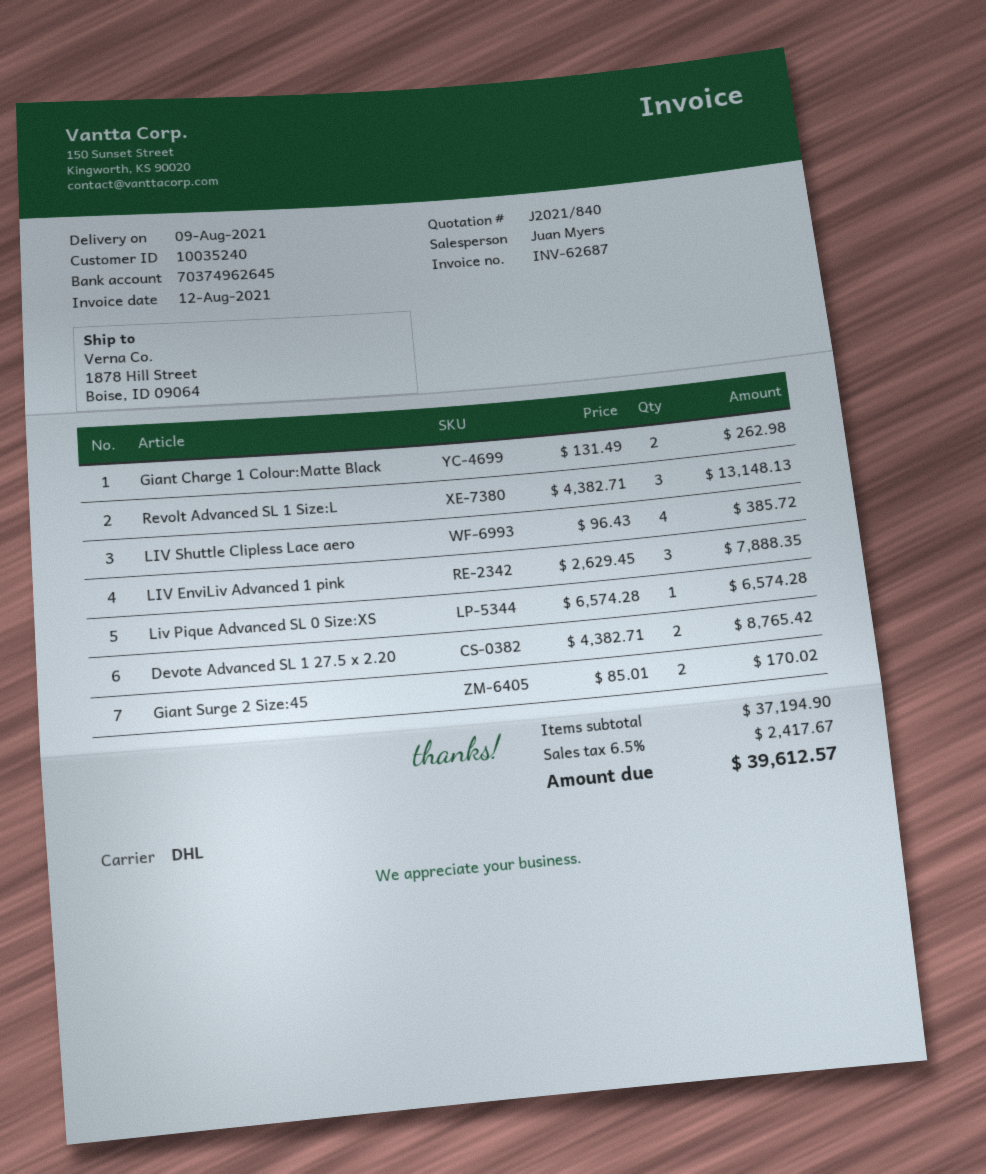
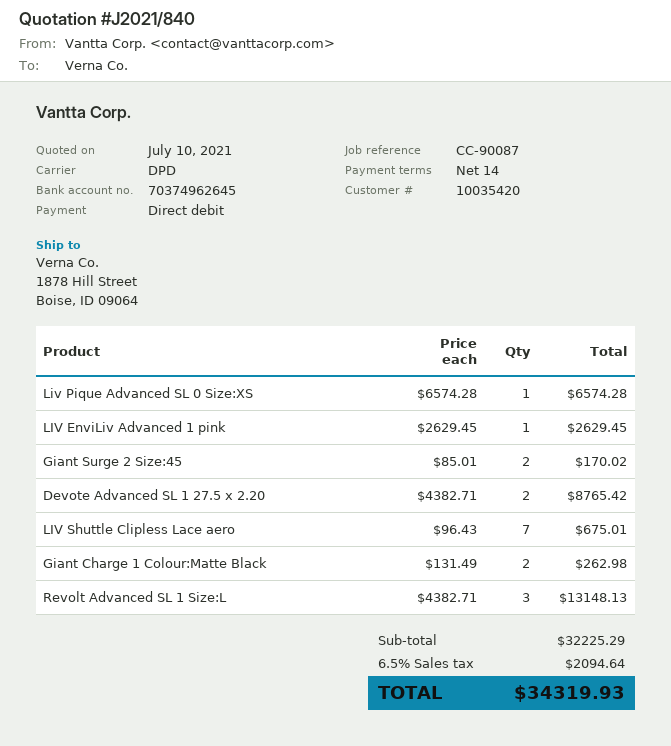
customer number: 10035240 -> 10035420
shipping method: DHL -> DPD
LIV Shuttle Clipless Lace aero: 4 x 96.43 = 385.72 -> 7 x 96.43 = 675.01
LIV EnviLiv Advanced 1 pink: 3 x 2629.45 = 7888.35 -> 1 x 2629.45 = 2629.45
subtotal: 37194.90 -> 32225.29
tax: 6.5% = 2417.67 -> 6.5% = 2094.64
total: 39612.57 -> 34319.93

